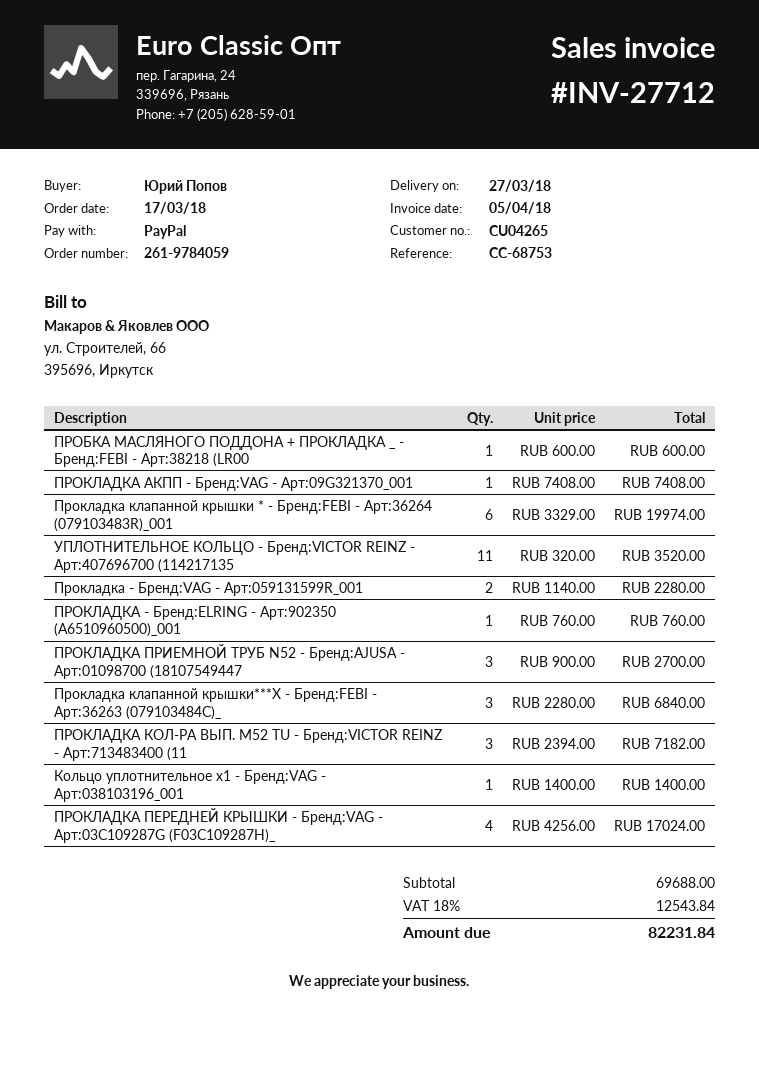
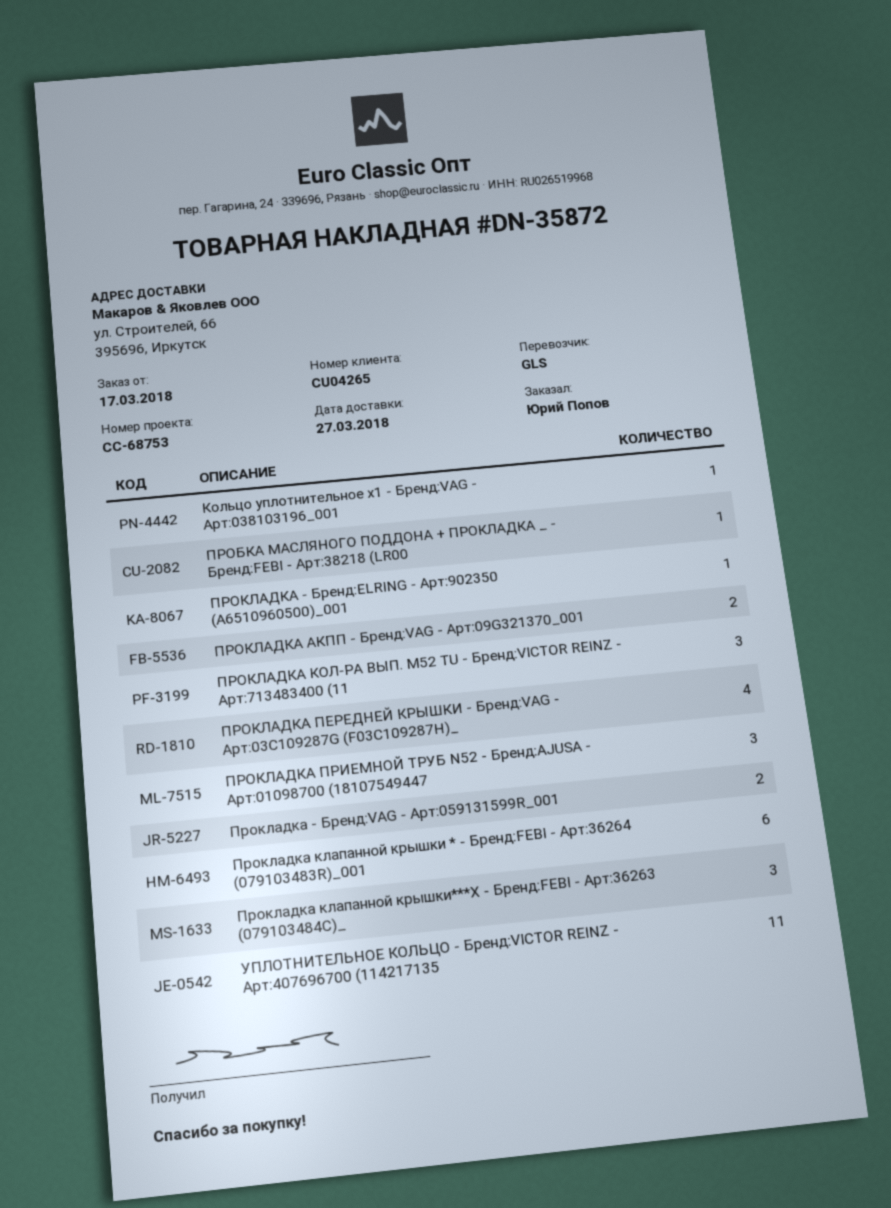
ПРОКЛАДКА АКПП - Бренд:VAG - Арт:09G321370_001: 1 -> 2

